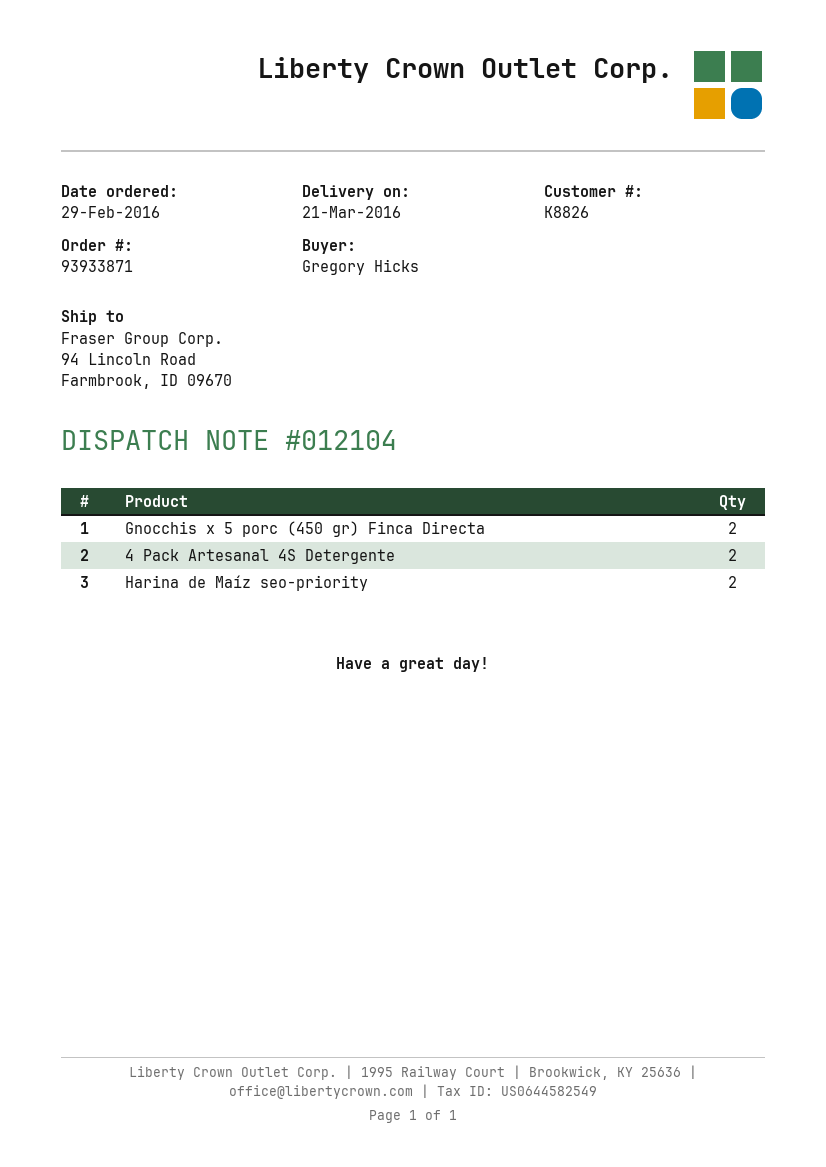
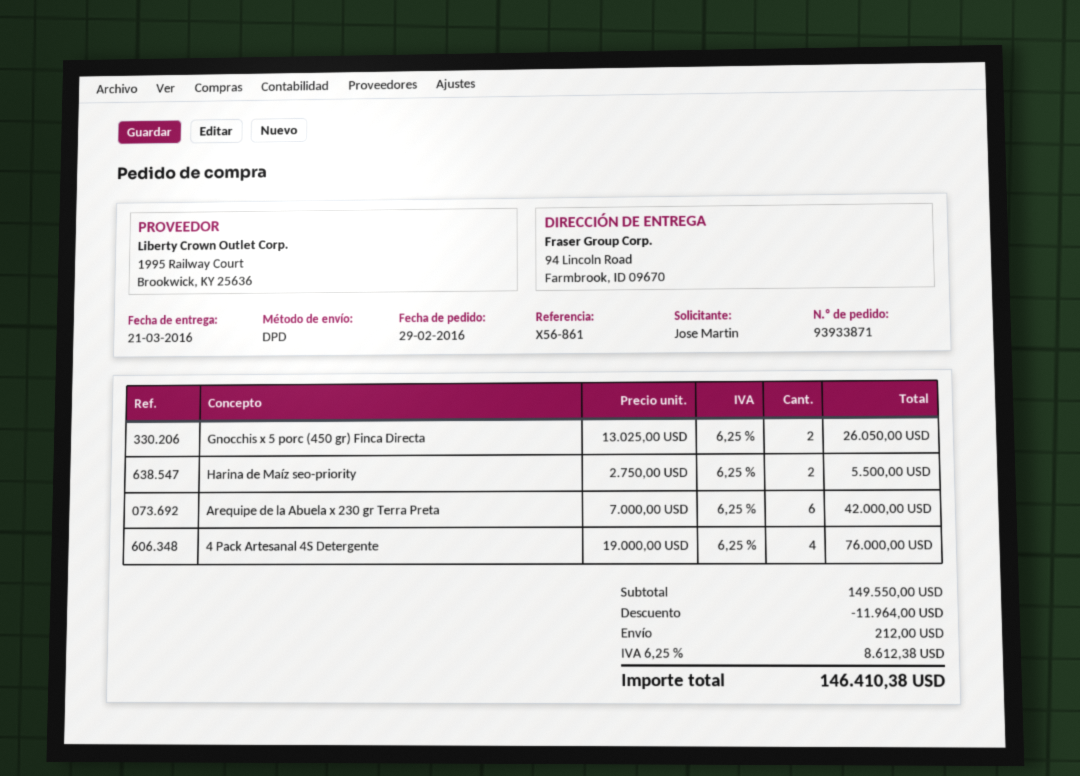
ordered by: Gregory Hicks -> Jose Martin
4 Pack Artesanal 4S Detergente: 2 -> 4
Arequipe de la Abuela x 230 gr Terra Preta: none -> 6

